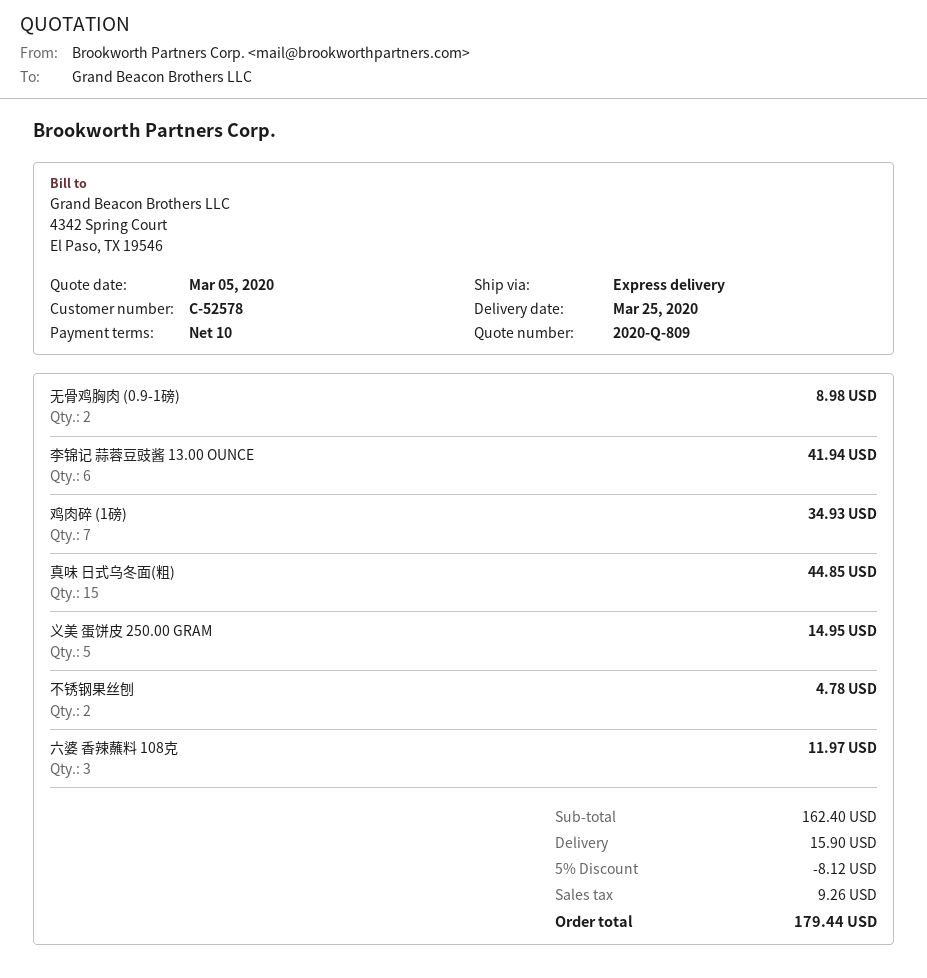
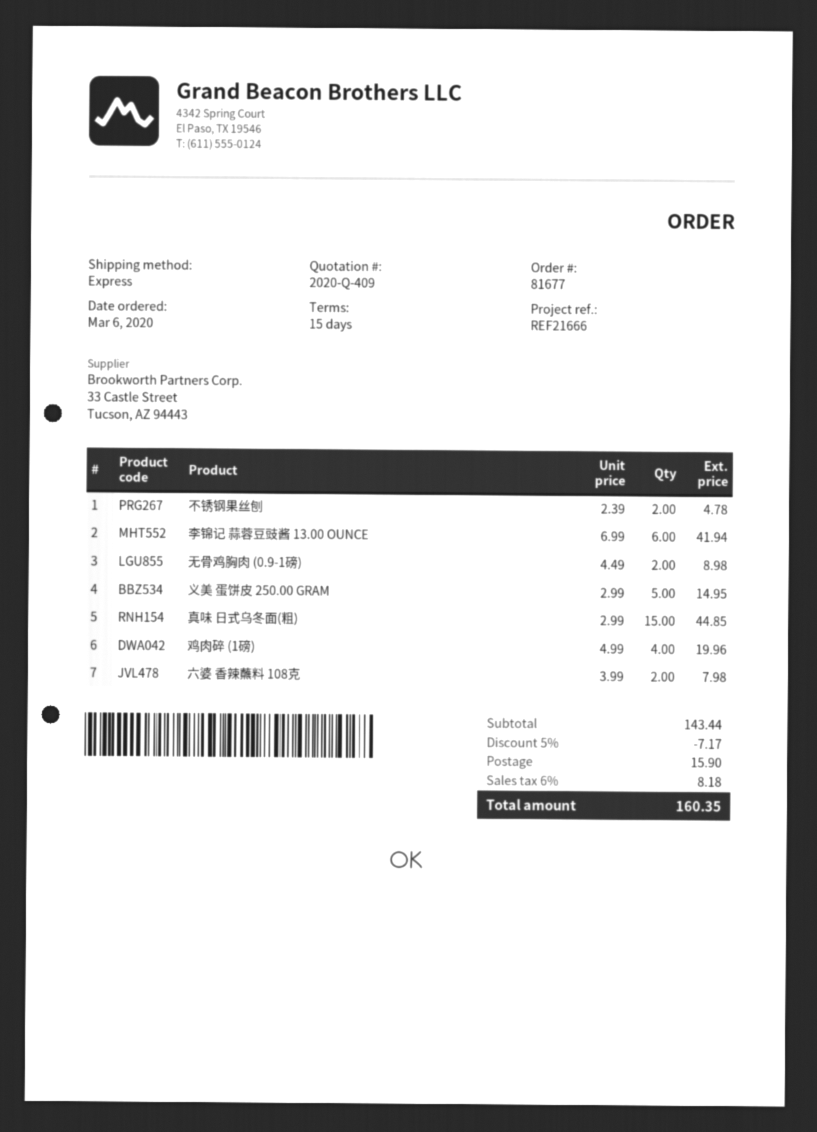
quote number: 2020-Q-809 -> 2020-Q-409
payment terms: 10 days -> 15 days
鸡肉碎 (1磅): 7 for 34.93 -> 4 for 19.96
六婆 香辣蘸料 108克: 3 for 11.97 -> 2 for 7.98
subtotal: 162.40 -> 143.44
discount: 5% = 8.12 -> 5% = 7.17
tax: 9.26 -> 8.18
total: 179.44 -> 160.35

